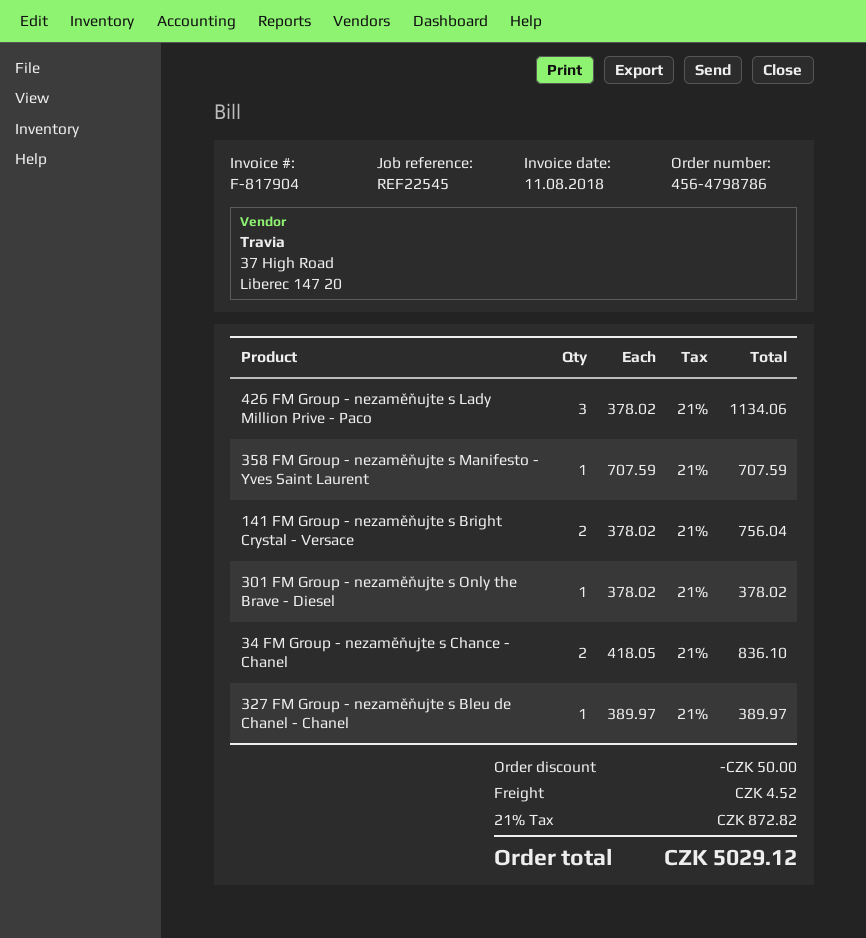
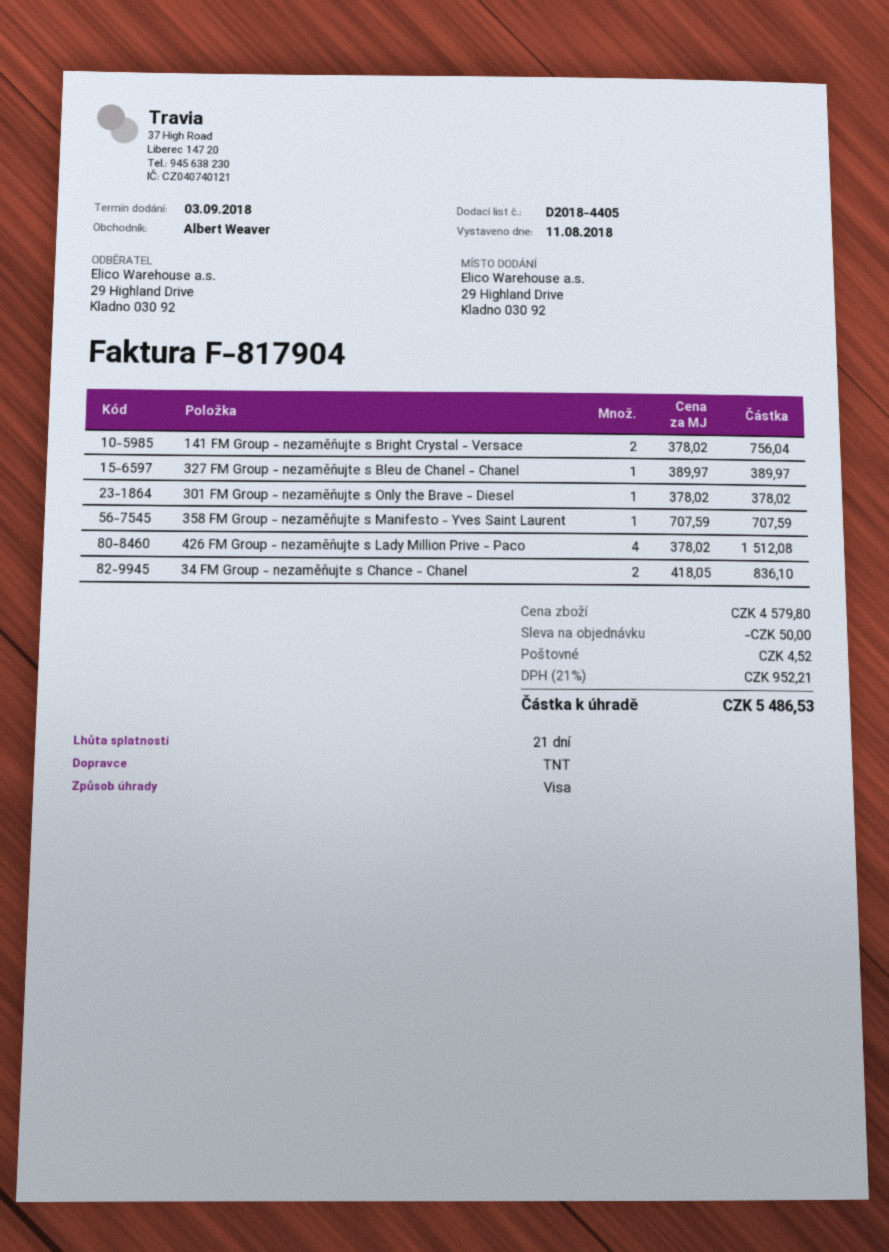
426 FM Group - nezaměňujte s Lady Million Prive - Paco: 3 x 378.02 = 1134.06 -> 4 x 378.02 = 1512.08
tax: 21% = 872.82 -> 21% = 952.21
total: 5029.12 -> 5486.53

